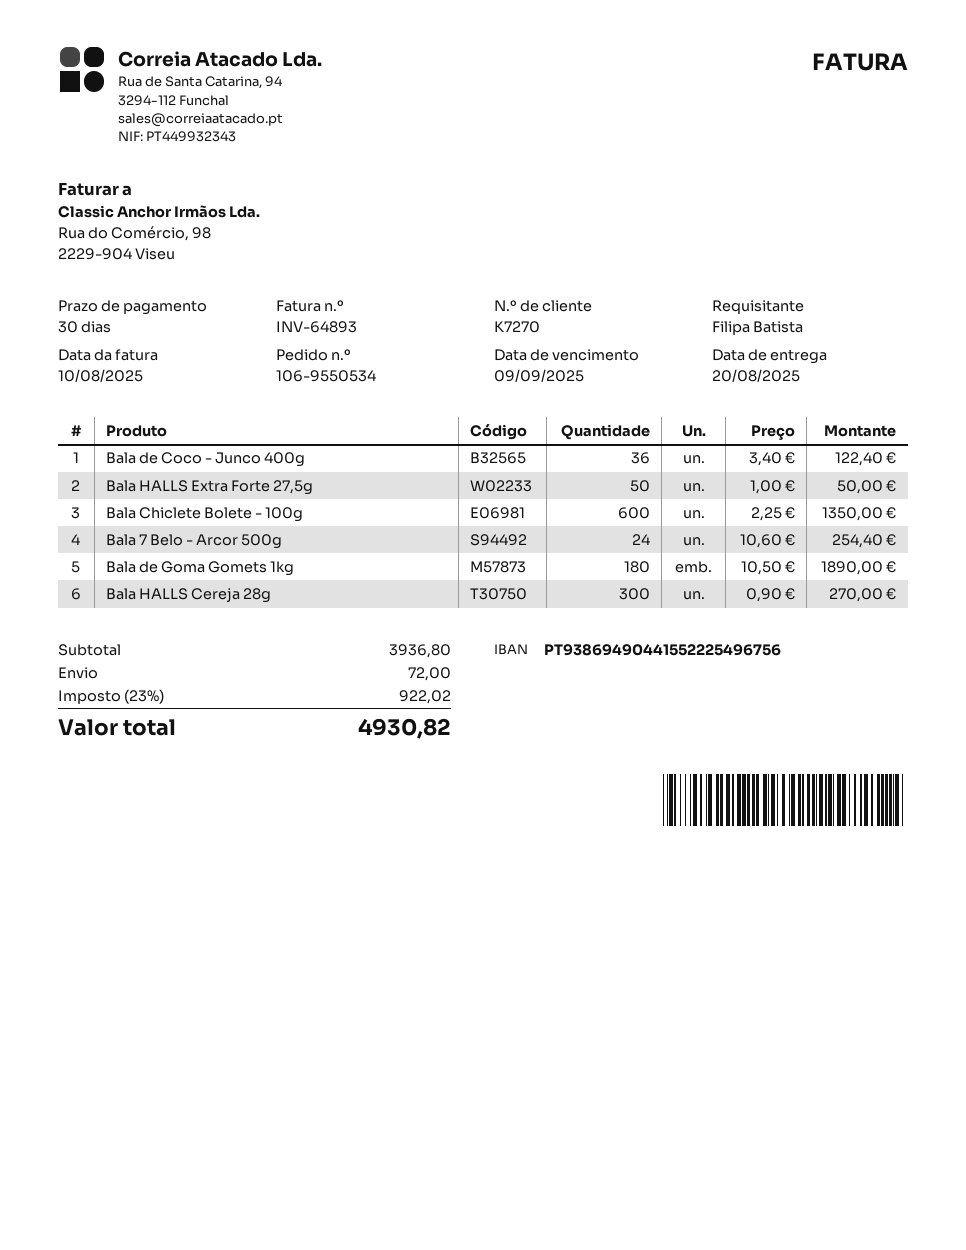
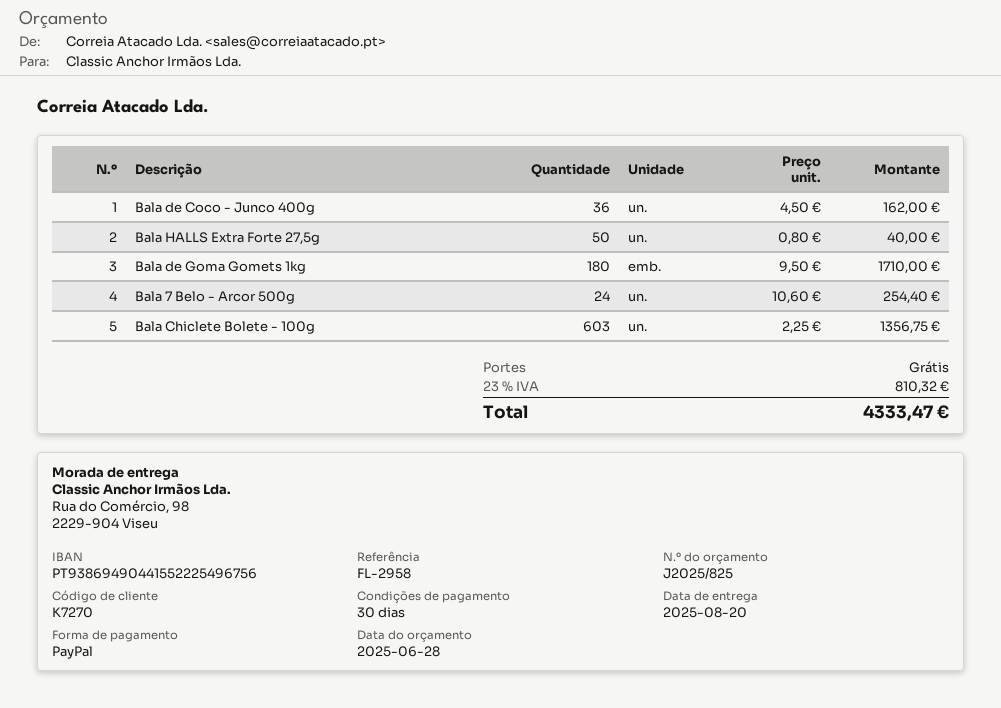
Bala de Coco - Junco 400g: 36 x 3.40 = 122.40 -> 36 x 4.50 = 162.00
Bala HALLS Extra Forte 27,5g: 50 x 1.00 = 50.00 -> 50 x 0.80 = 40.00
Bala Chiclete Bolete - 100g: 600 x 2.25 = 1350.00 -> 603 x 2.25 = 1356.75
Bala de Goma Gomets 1kg: 180 x 10.50 = 1890.00 -> 180 x 9.50 = 1710.00
Bala HALLS Cereja 28g: 300 x 0.90 = 270.00 -> none
shipping: 72.00 -> 0.00
tax: 23% = 922.02 -> 23% = 810.32
total: 4930.82 -> 4333.47

